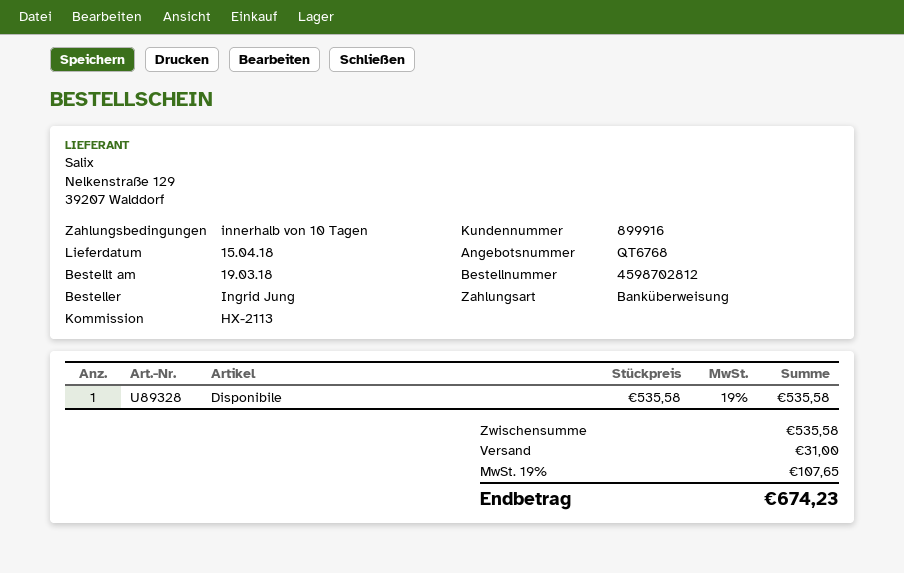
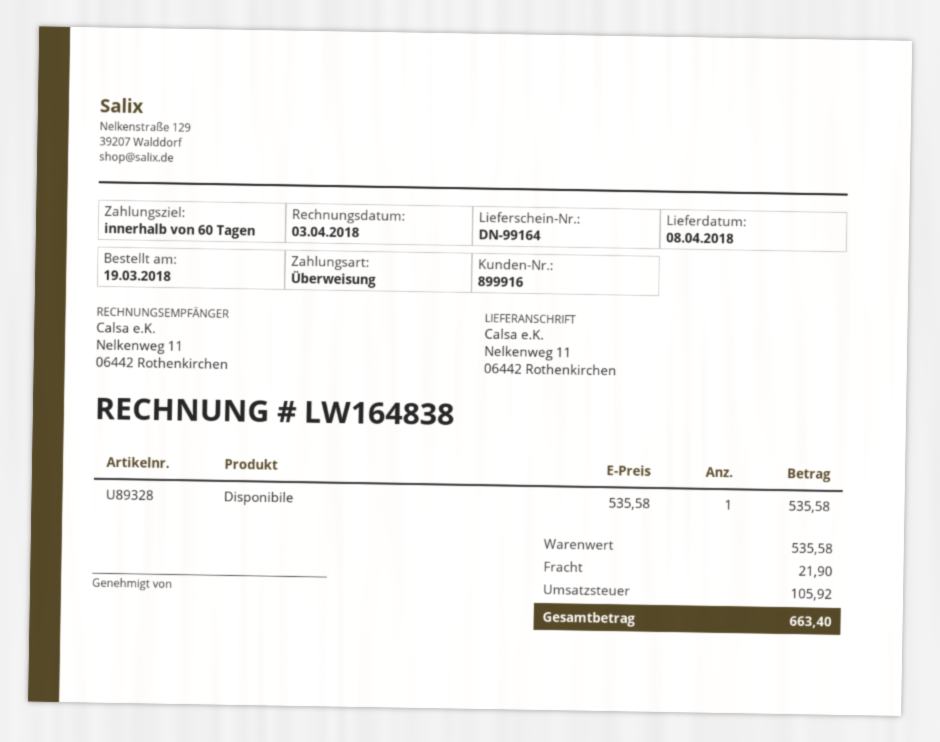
delivery date: 2018-04-15 -> 2018-04-08
payment terms: 10 days -> 60 days
shipping: 31.00 -> 21.90
tax: 107.65 -> 105.92
total: 674.23 -> 663.40

